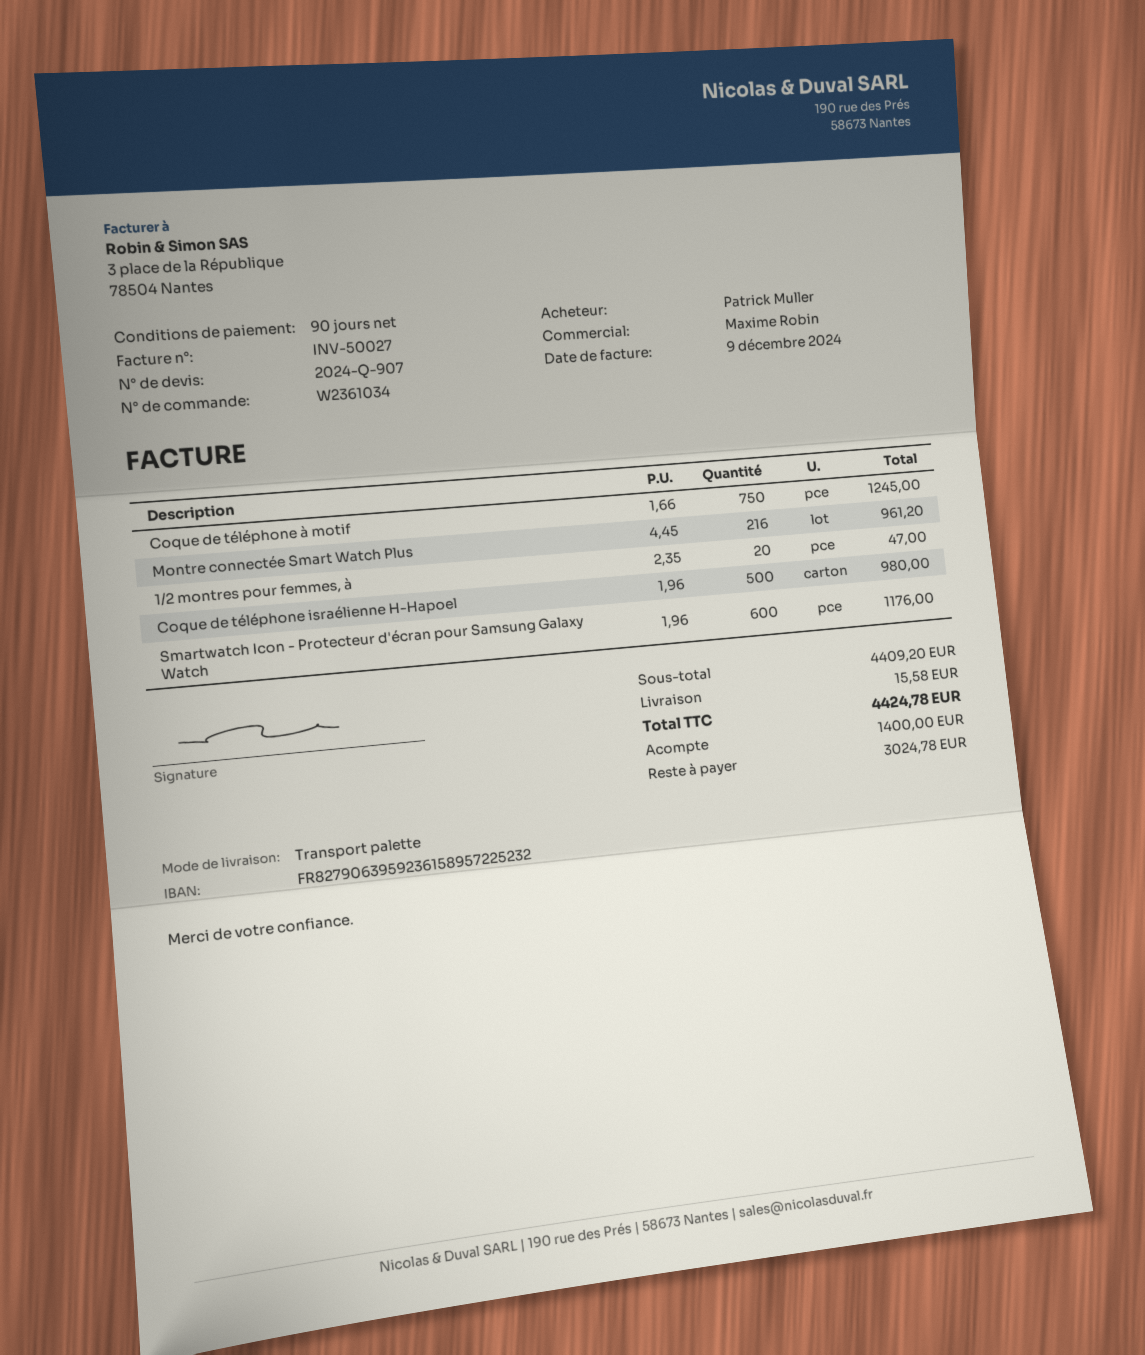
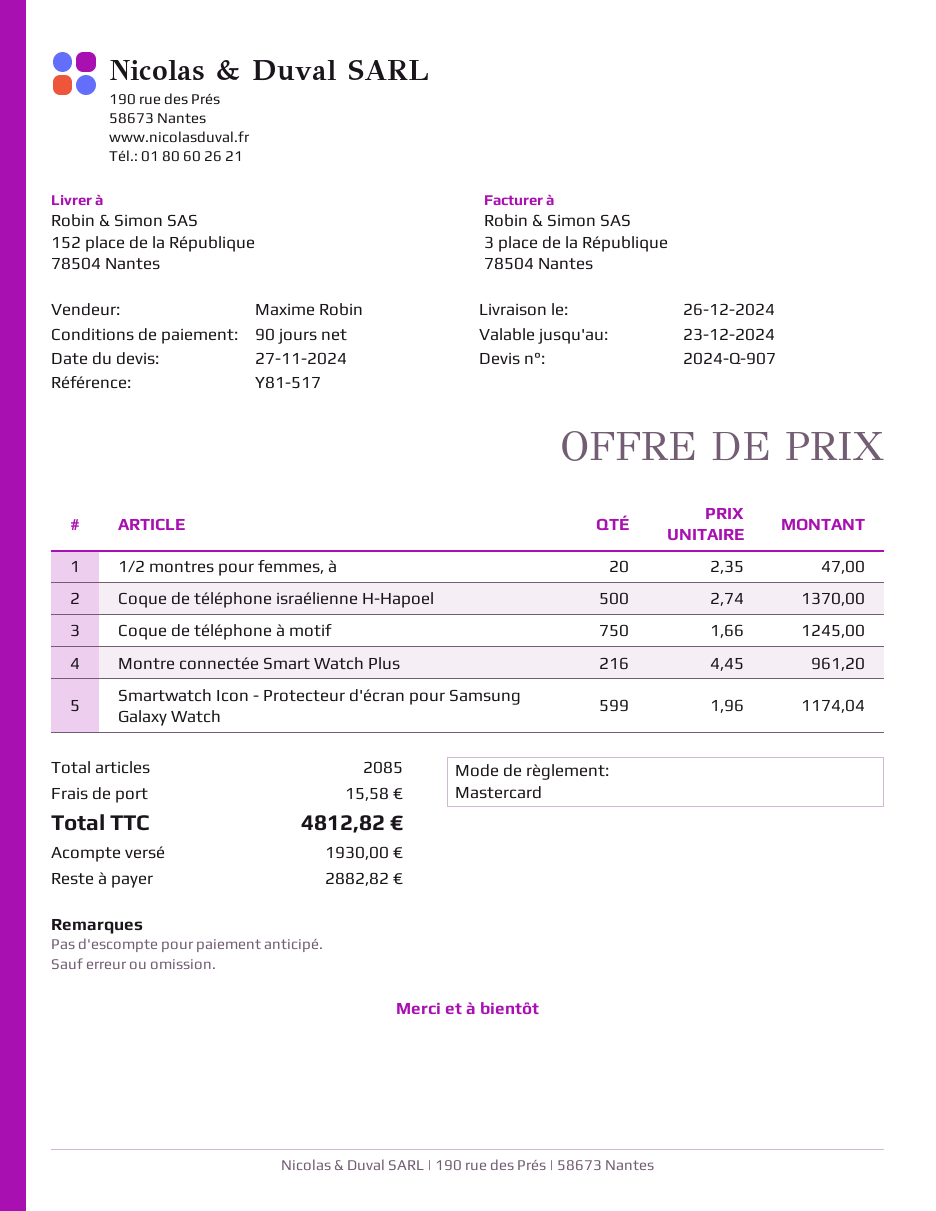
Coque de téléphone israélienne H-Hapoel: 500 x 1.96 = 980.00 -> 500 x 2.74 = 1370.00
Smartwatch Icon - Protecteur d'écran pour Samsung Galaxy Watch: 600 x 1.96 = 1176.00 -> 599 x 1.96 = 1174.04
total: 4424.78 -> 4812.82
deposit: 1400.00 -> 1930.00
balance: 3024.78 -> 2882.82

